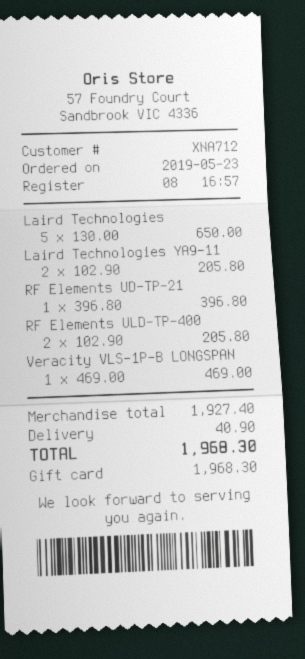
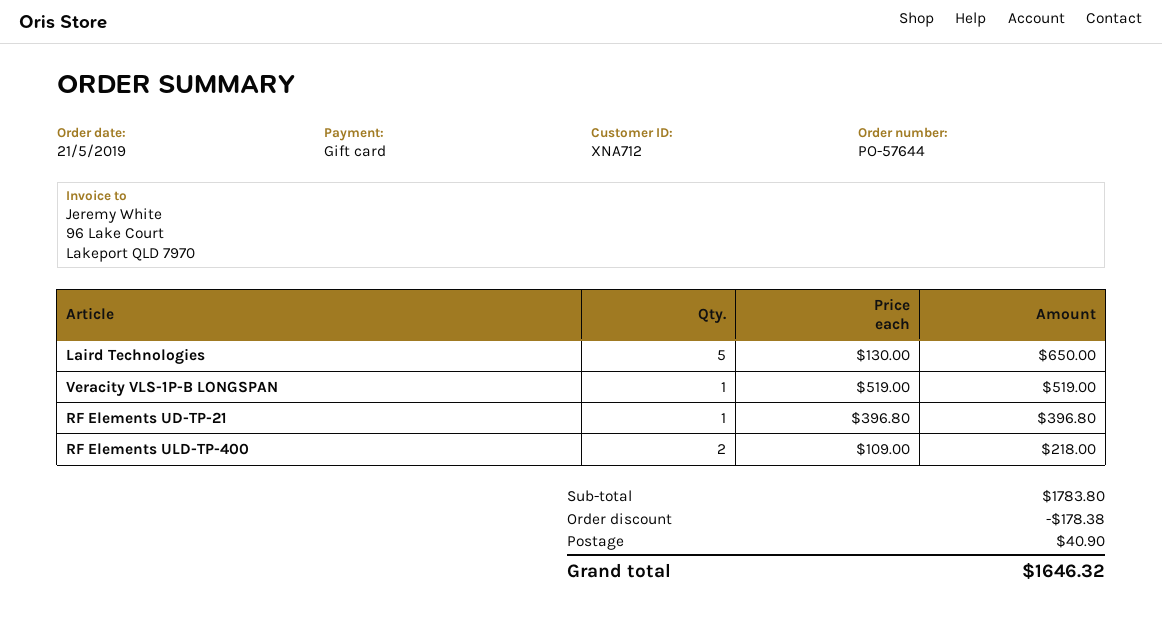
order date: 2019-05-23 -> 2019-05-21
Laird Technologies YA9-11: 2 x 102.90 = 205.80 -> none
RF Elements ULD-TP-400: 2 x 102.90 = 205.80 -> 2 x 109.00 = 218.00
Veracity VLS-1P-B LONGSPAN: 1 x 469.00 = 469.00 -> 1 x 519.00 = 519.00
subtotal: 1927.40 -> 1783.80
discount: none -> 178.38
total: 1968.30 -> 1646.32

